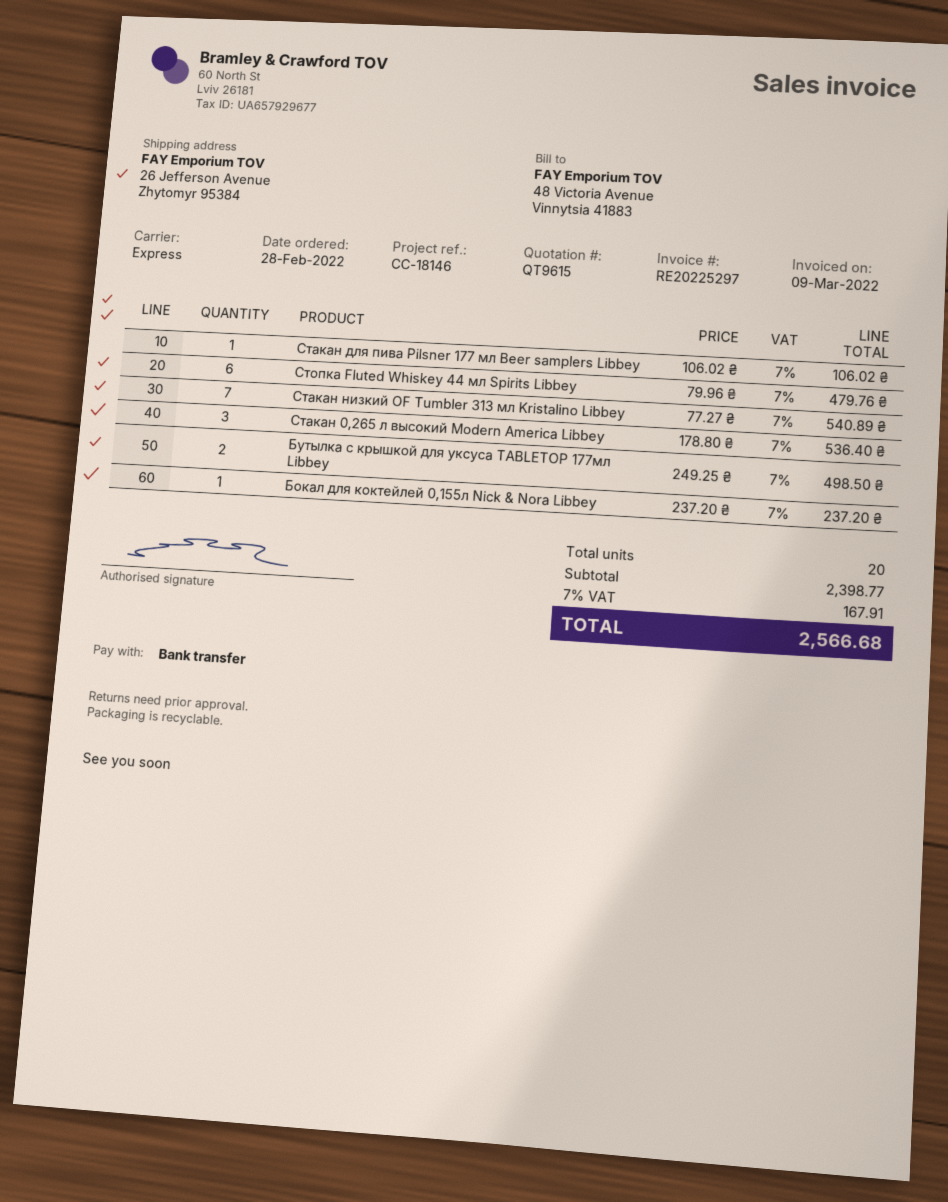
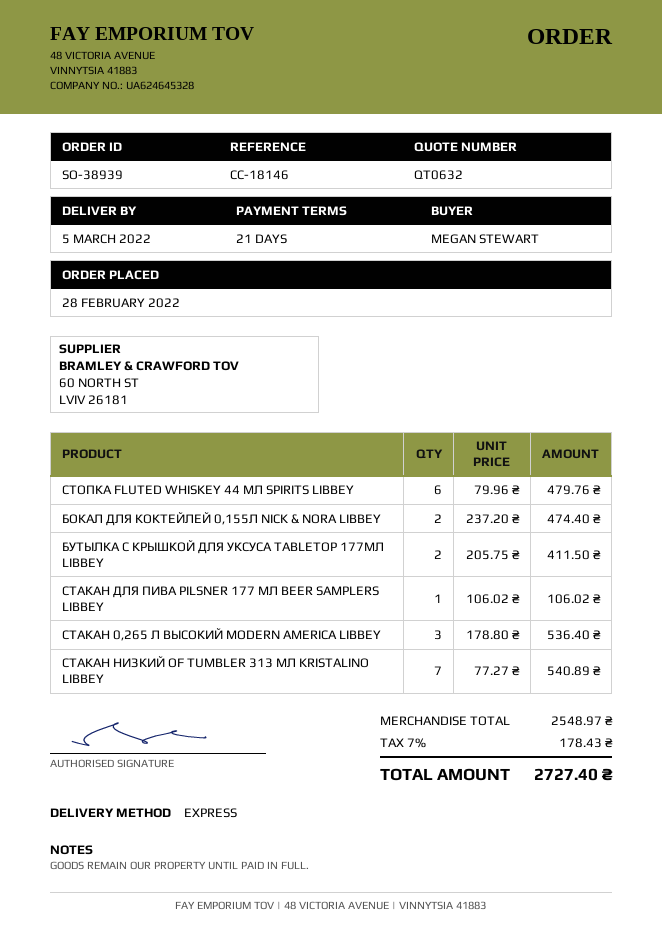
quote number: QT9615 -> QT0632
Бутылка с крышкой для уксуса TABLETOP 177мл Libbey: 2 x 249.25 = 498.50 -> 2 x 205.75 = 411.50
Бокал для коктейлей 0,155л Nick & Nora Libbey: 1 x 237.20 = 237.20 -> 2 x 237.20 = 474.40
subtotal: 2398.77 -> 2548.97
tax: 7% = 167.91 -> 7% = 178.43
total: 2566.68 -> 2727.40

